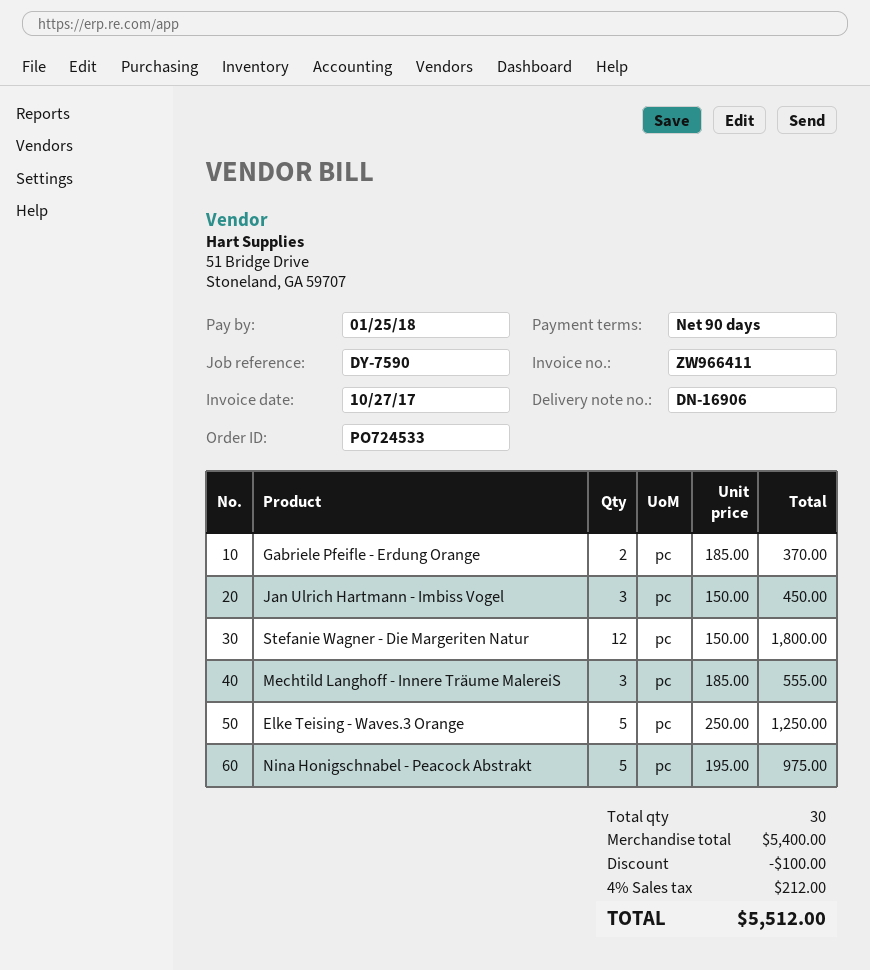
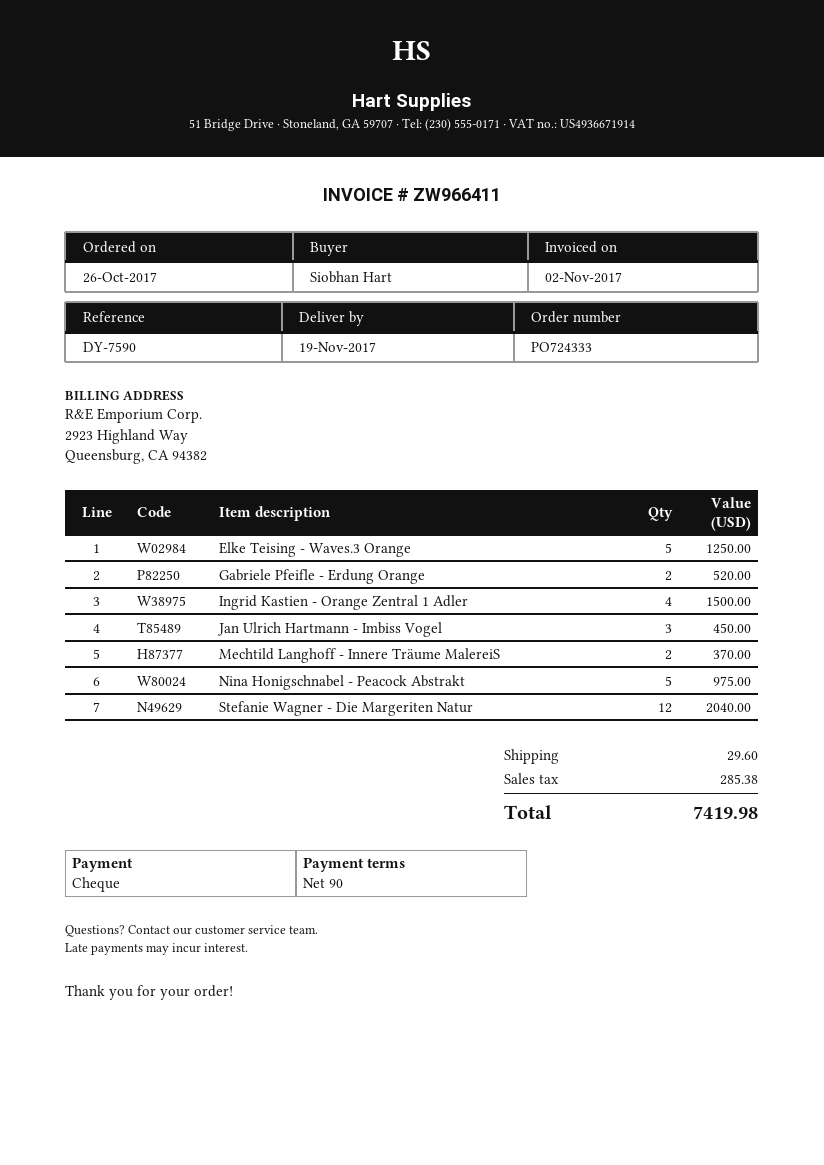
order number: PO724533 -> PO724333
invoice date: 2017-10-27 -> 2017-11-02
Gabriele Pfeifle - Erdung Orange: 2 for 370.00 -> 2 for 520.00
Stefanie Wagner - Die Margeriten Natur: 12 for 1800.00 -> 12 for 2040.00
Mechtild Langhoff - Innere Träume MalereiS: 3 for 555.00 -> 2 for 370.00
Ingrid Kastien - Orange Zentral 1 Adler: none -> 4 for 1500.00
discount: 100.00 -> none
shipping: none -> 29.60
tax: 212.00 -> 285.38
total: 5512.00 -> 7419.98

